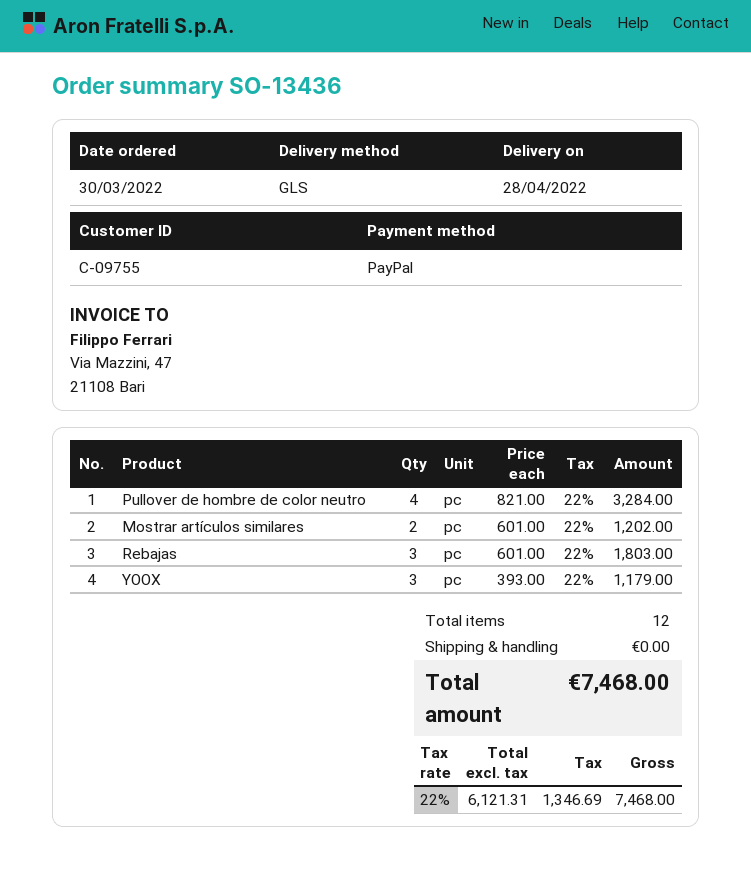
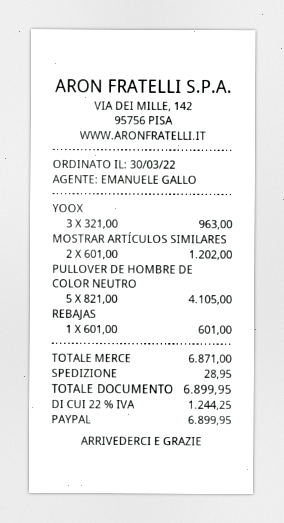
Pullover de hombre de color neutro: 4 x 821.00 = 3284.00 -> 5 x 821.00 = 4105.00
Rebajas: 3 x 601.00 = 1803.00 -> 1 x 601.00 = 601.00
YOOX: 3 x 393.00 = 1179.00 -> 3 x 321.00 = 963.00
shipping: 0.00 -> 28.95
tax: 22% = 1346.69 -> 22% = 1244.25
total: 7468.00 -> 6899.95

